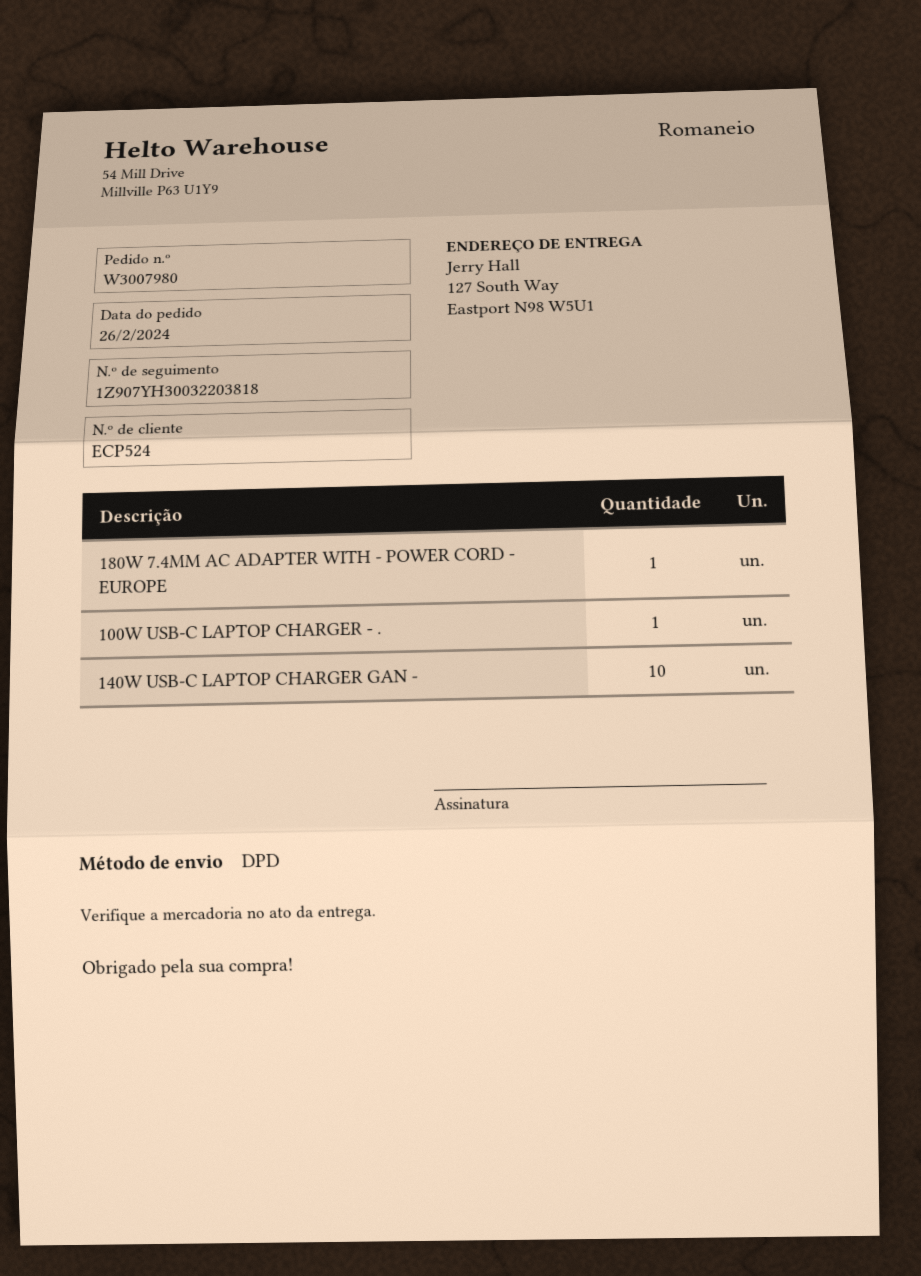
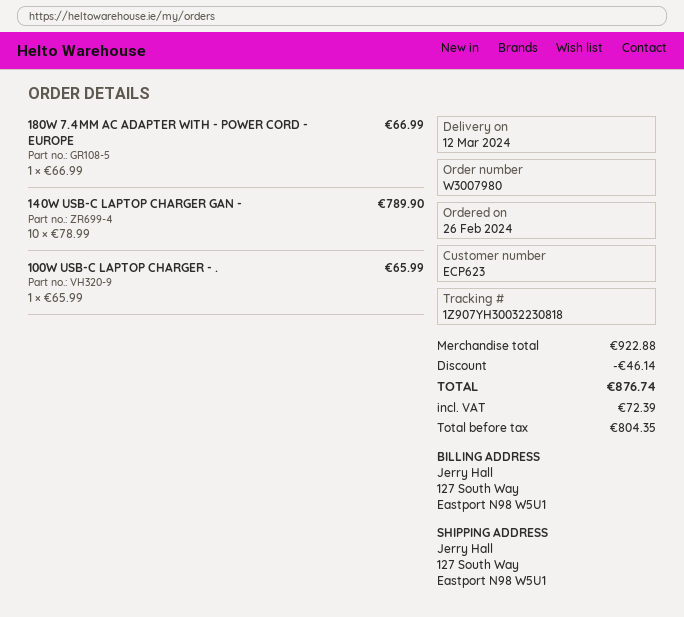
customer number: ECP524 -> ECP623
tracking number: 1Z907YH30032203818 -> 1Z907YH30032230818

